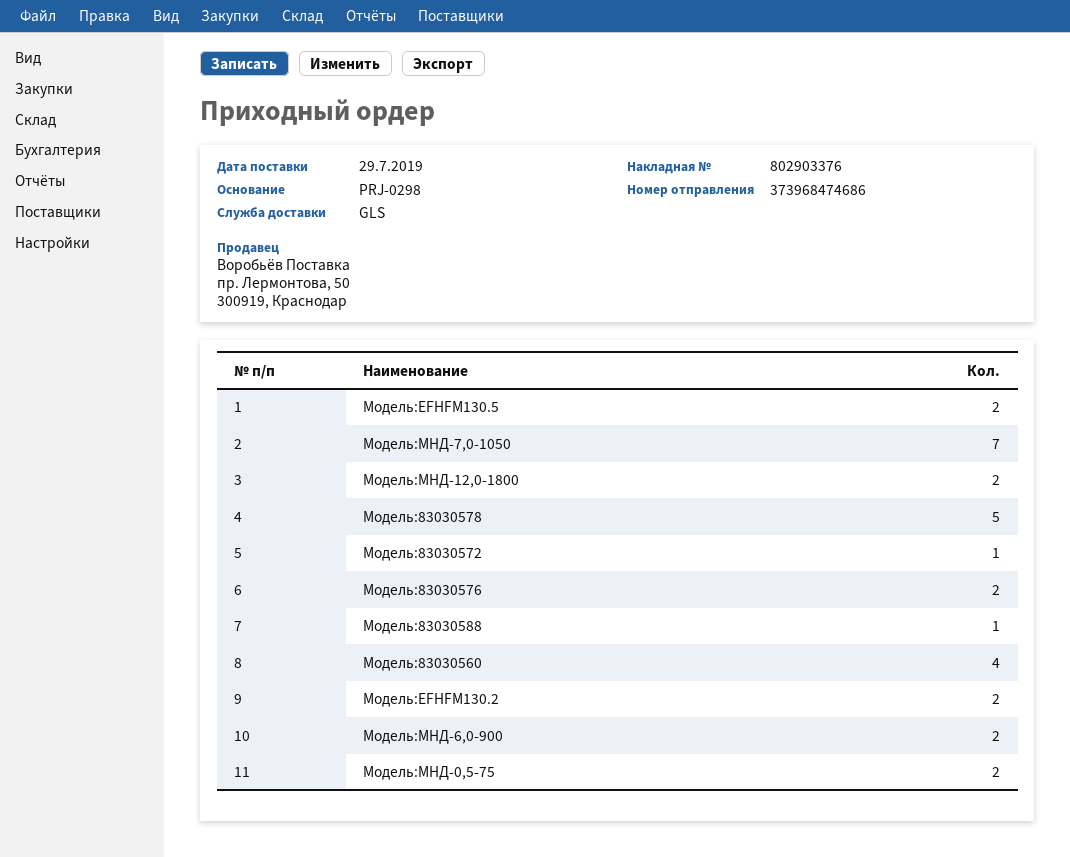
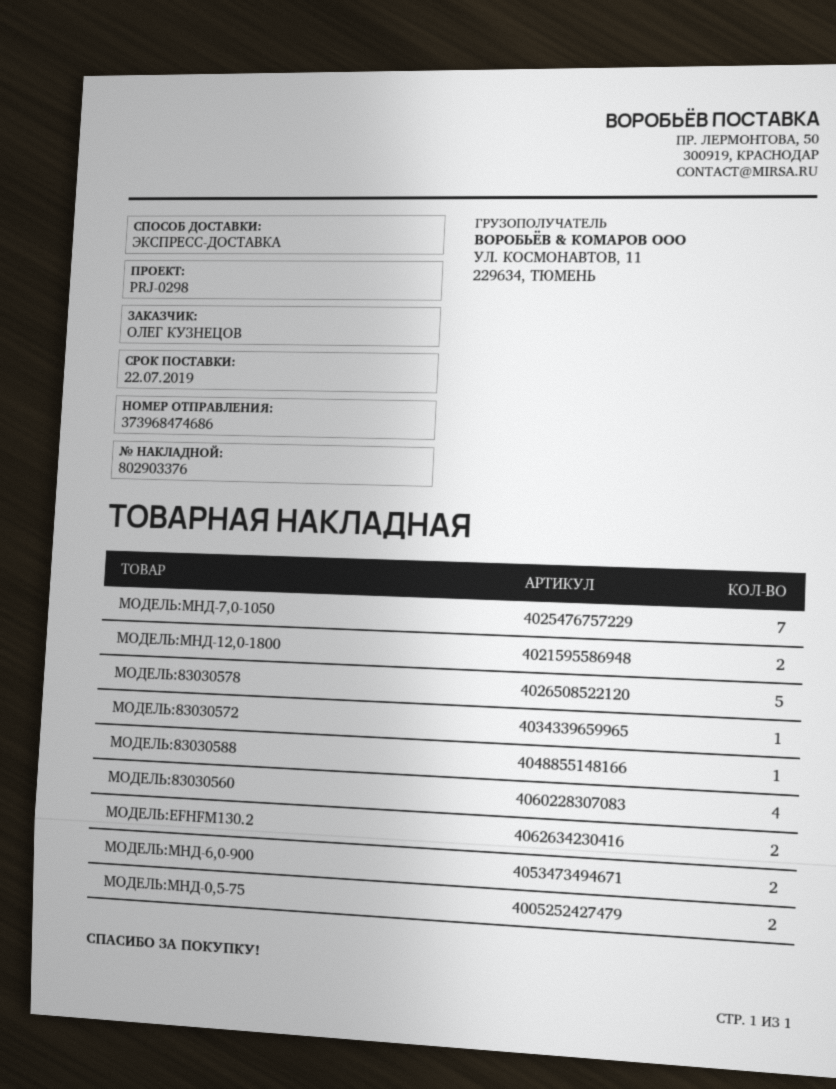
delivery date: 2019-07-29 -> 2019-07-22
shipping method: GLS -> express
Модель:EFHFM130.5: 2 -> none
Модель:83030576: 2 -> none

